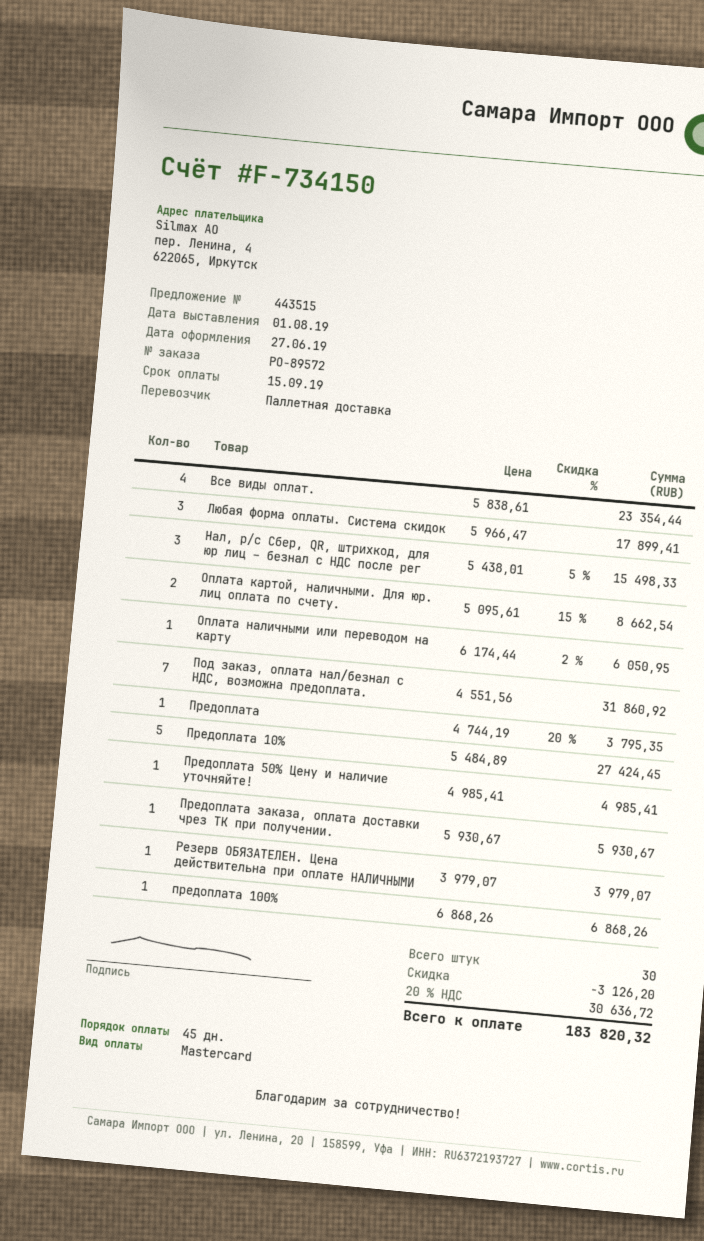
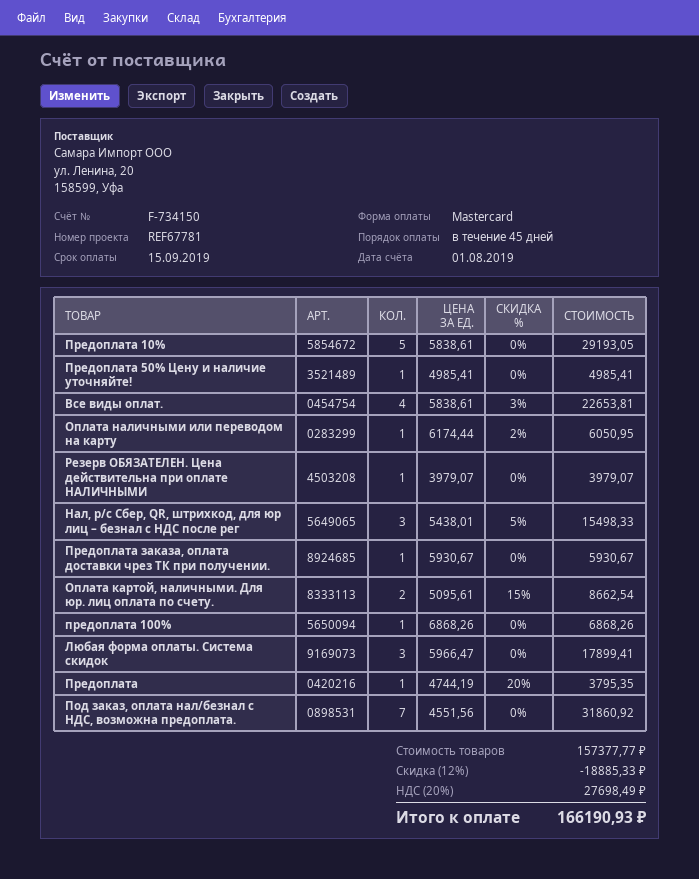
Все виды оплат.: 4 x 5838.61 = 23354.44 -> 4 x 5838.61 - 3% = 22653.81
Предоплата 10%: 5 x 5484.89 = 27424.45 -> 5 x 5838.61 = 29193.05
discount: 3126.20 -> 18885.33
tax: 20% = 30636.72 -> 20% = 27698.49
total: 183820.32 -> 166190.93

